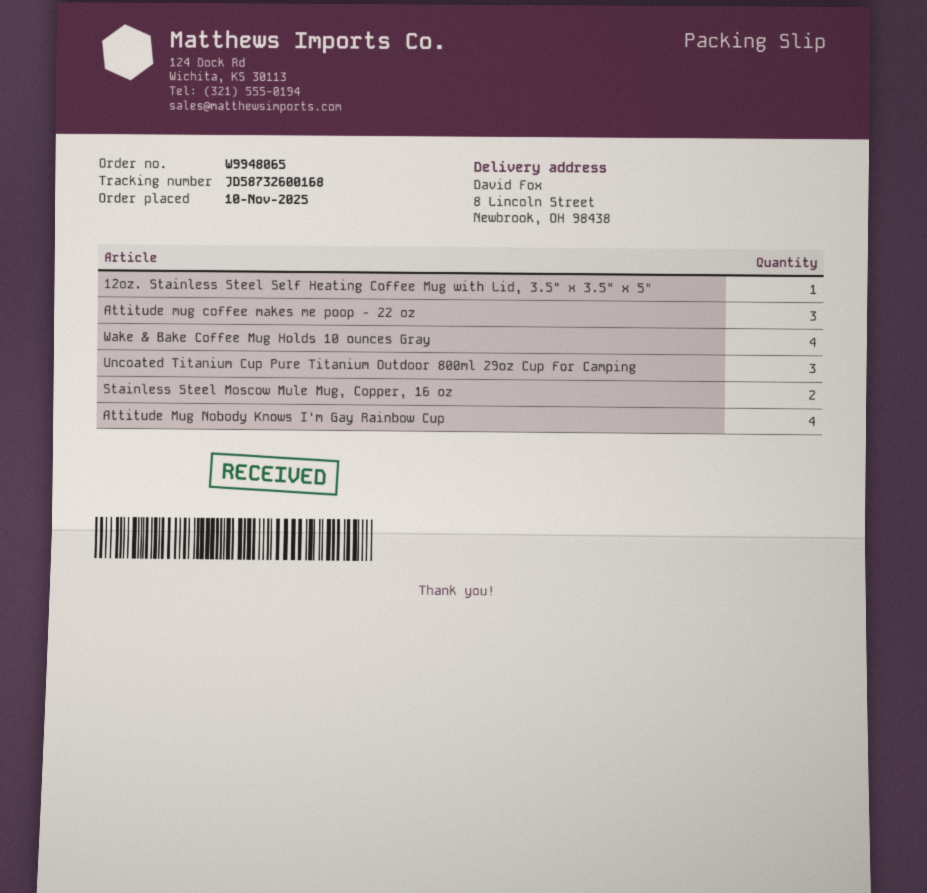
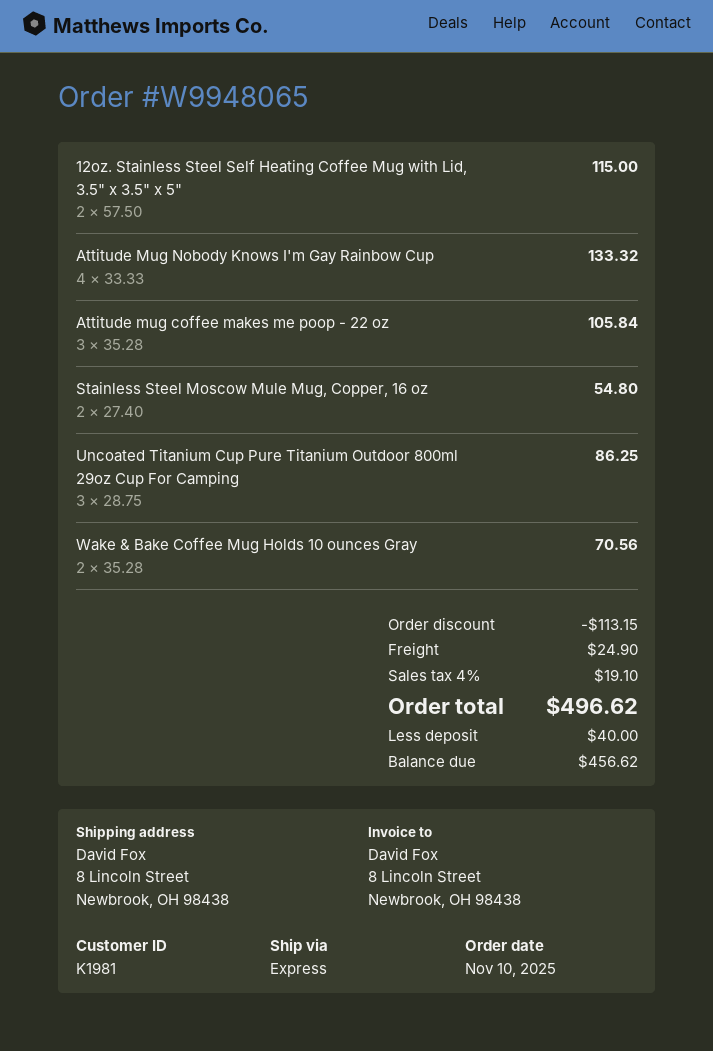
12oz. Stainless Steel Self Heating Coffee Mug with Lid, 3.5" x 3.5" x 5": 1 -> 2
Wake & Bake Coffee Mug Holds 10 ounces Gray: 4 -> 2

